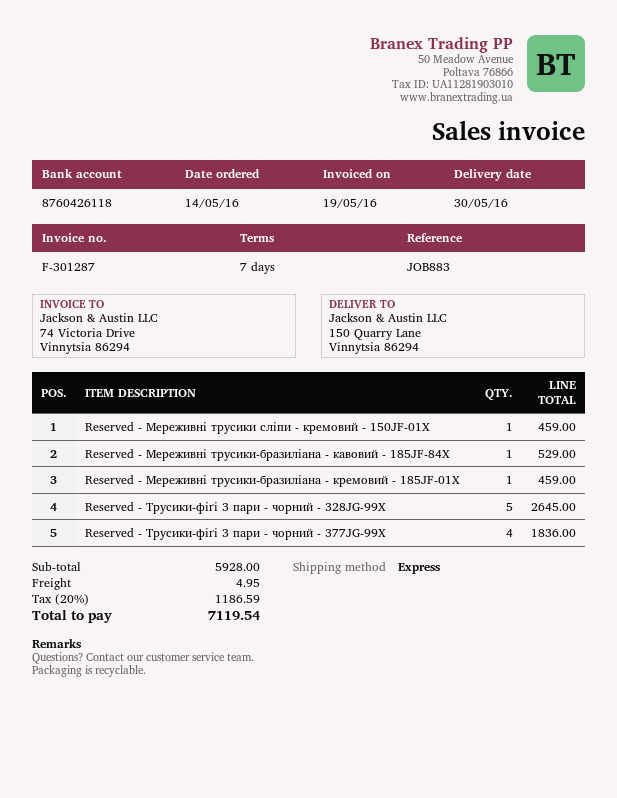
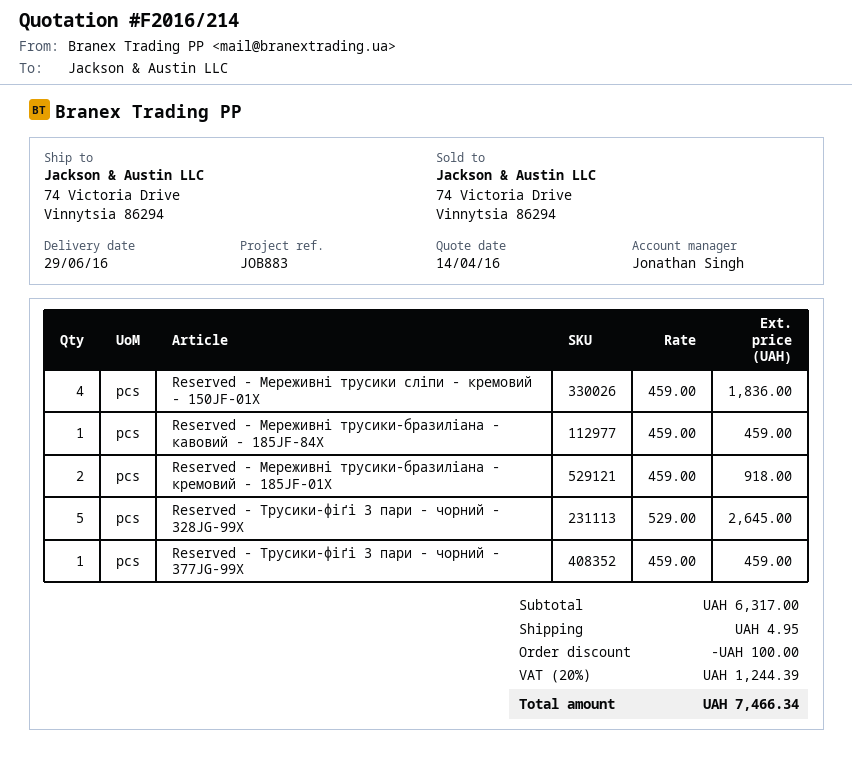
delivery date: 2016-05-30 -> 2016-06-29
ship to: 150 Quarry Lane, Vinnytsia 86294 -> 74 Victoria Drive, Vinnytsia 86294
Reserved - Мереживні трусики сліпи - кремовий - 150JF-01X: 1 for 459.00 -> 4 for 1836.00
Reserved - Мереживні трусики-бразиліана - кавовий - 185JF-84X: 1 for 529.00 -> 1 for 459.00
Reserved - Мереживні трусики-бразиліана - кремовий - 185JF-01X: 1 for 459.00 -> 2 for 918.00
Reserved - Трусики-фіґі 3 пари - чорний - 377JG-99X: 4 for 1836.00 -> 1 for 459.00
subtotal: 5928.00 -> 6317.00
discount: none -> 100.00
tax: 20% = 1186.59 -> 20% = 1244.39
total: 7119.54 -> 7466.34

